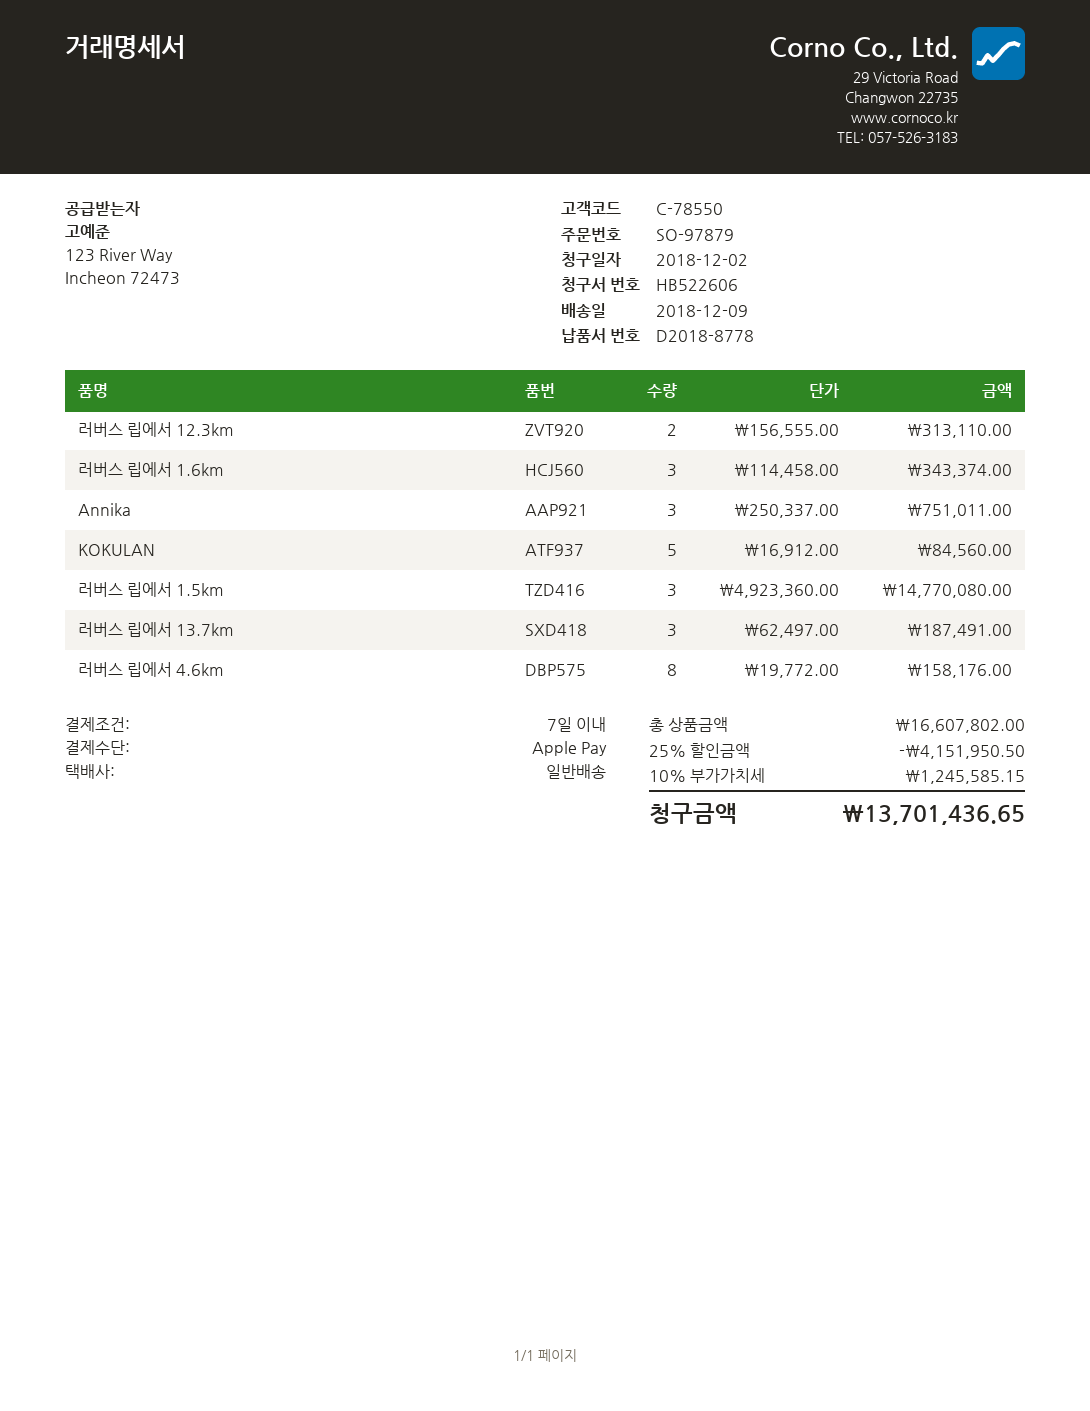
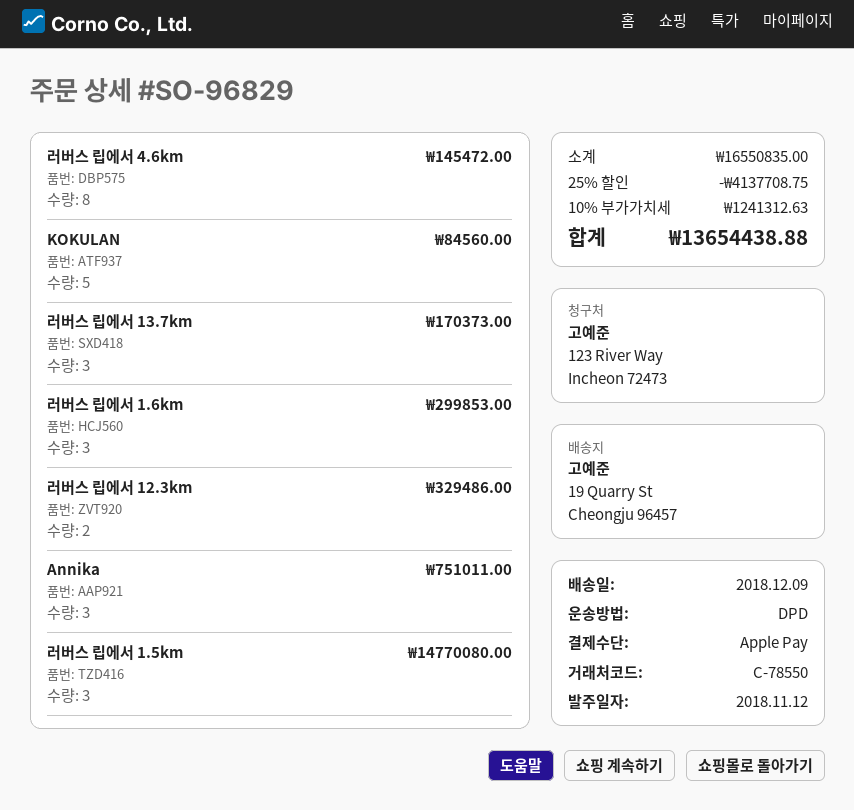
order number: SO-97879 -> SO-96829
shipping method: standard -> DPD
러버스 립에서 12.3km: 2 for 313110.00 -> 2 for 329486.00
러버스 립에서 1.6km: 3 for 343374.00 -> 3 for 299853.00
러버스 립에서 13.7km: 3 for 187491.00 -> 3 for 170373.00
러버스 립에서 4.6km: 8 for 158176.00 -> 8 for 145472.00
subtotal: 16607802.00 -> 16550835.00
discount: 25% = 4151950.50 -> 25% = 4137708.75
tax: 10% = 1245585.15 -> 10% = 1241312.63
total: 13701436.65 -> 13654438.88

